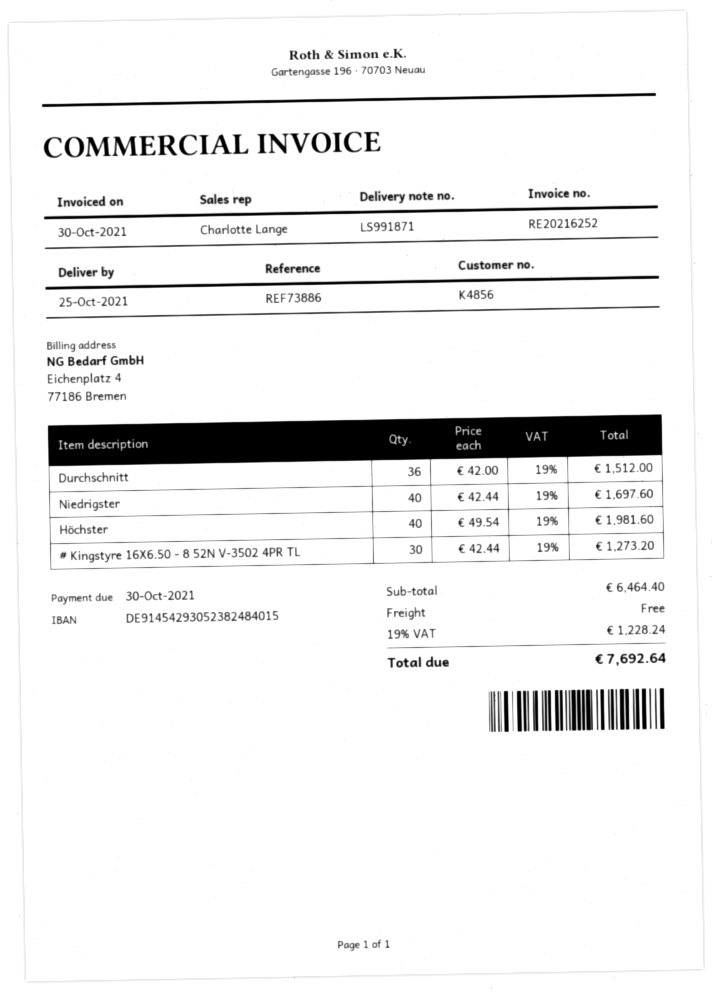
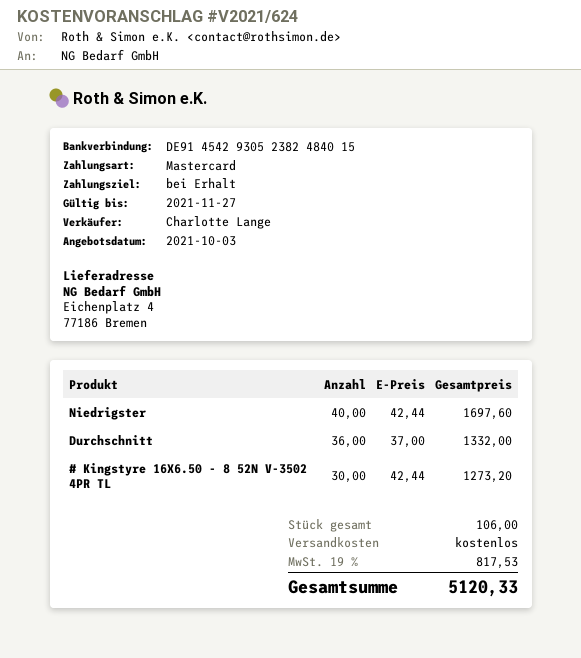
Durchschnitt: 36 x 42.00 = 1512.00 -> 36 x 37.00 = 1332.00
Höchster: 40 x 49.54 = 1981.60 -> none
tax: 19% = 1228.24 -> 19% = 817.53
total: 7692.64 -> 5120.33

